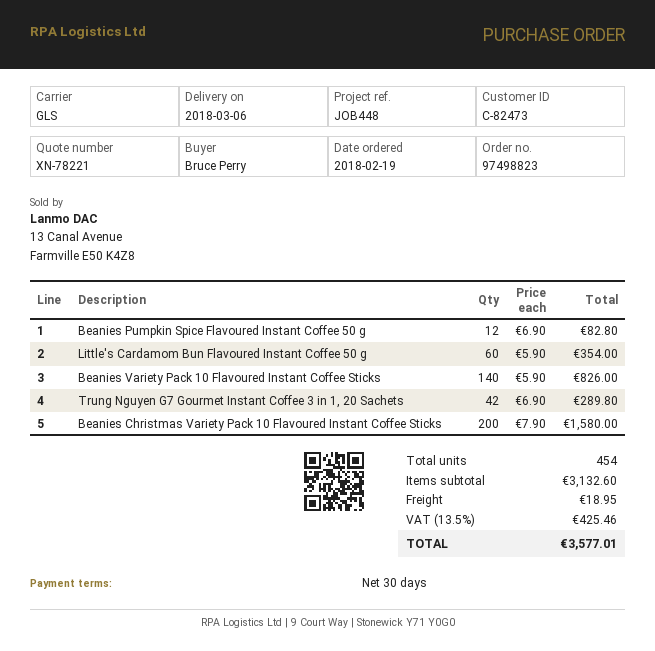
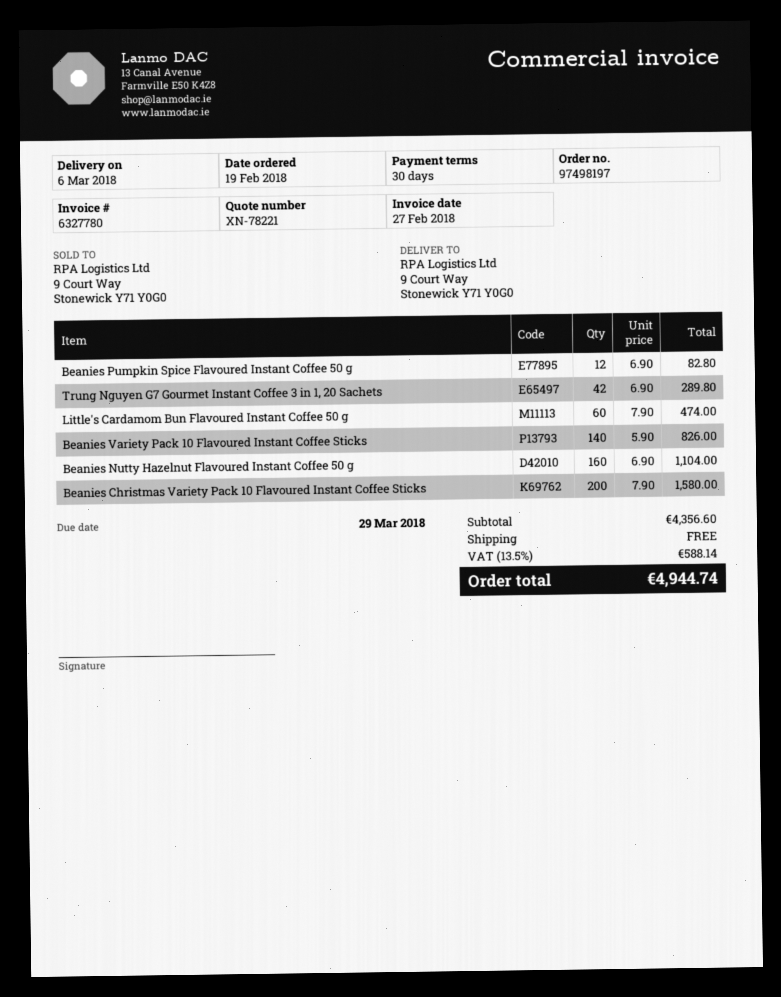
order number: 97498823 -> 97498197
Little's Cardamom Bun Flavoured Instant Coffee 50 g: 60 x 5.90 = 354.00 -> 60 x 7.90 = 474.00
Beanies Nutty Hazelnut Flavoured Instant Coffee 50 g: none -> 160 x 6.90 = 1104.00
subtotal: 3132.60 -> 4356.60
shipping: 18.95 -> 0.00
tax: 13.5% = 425.46 -> 13.5% = 588.14
total: 3577.01 -> 4944.74

